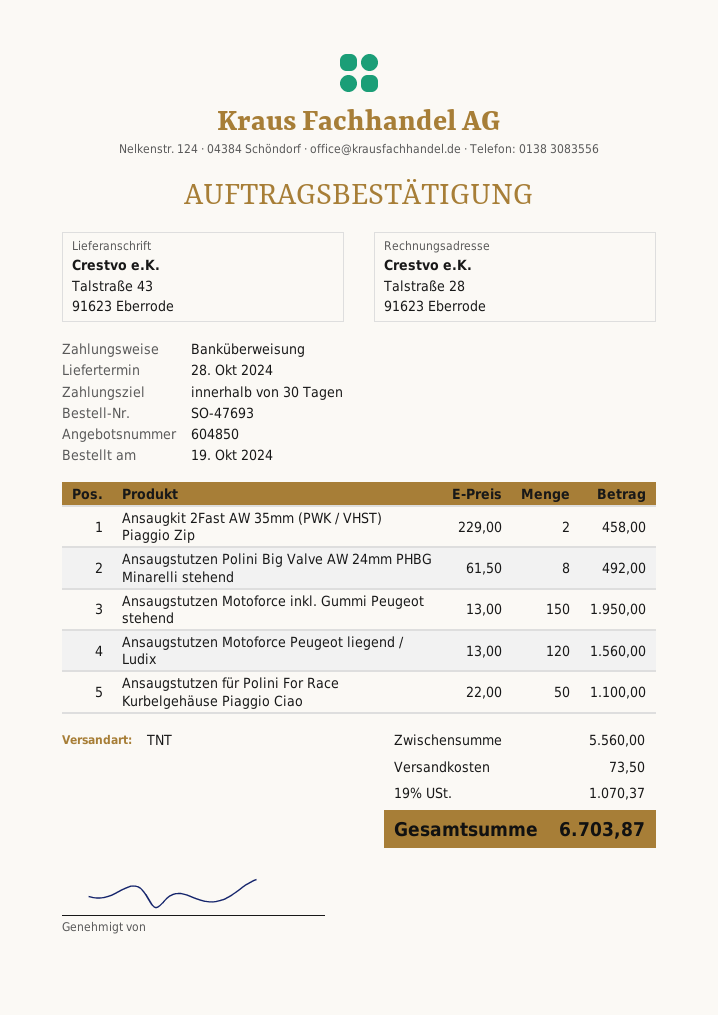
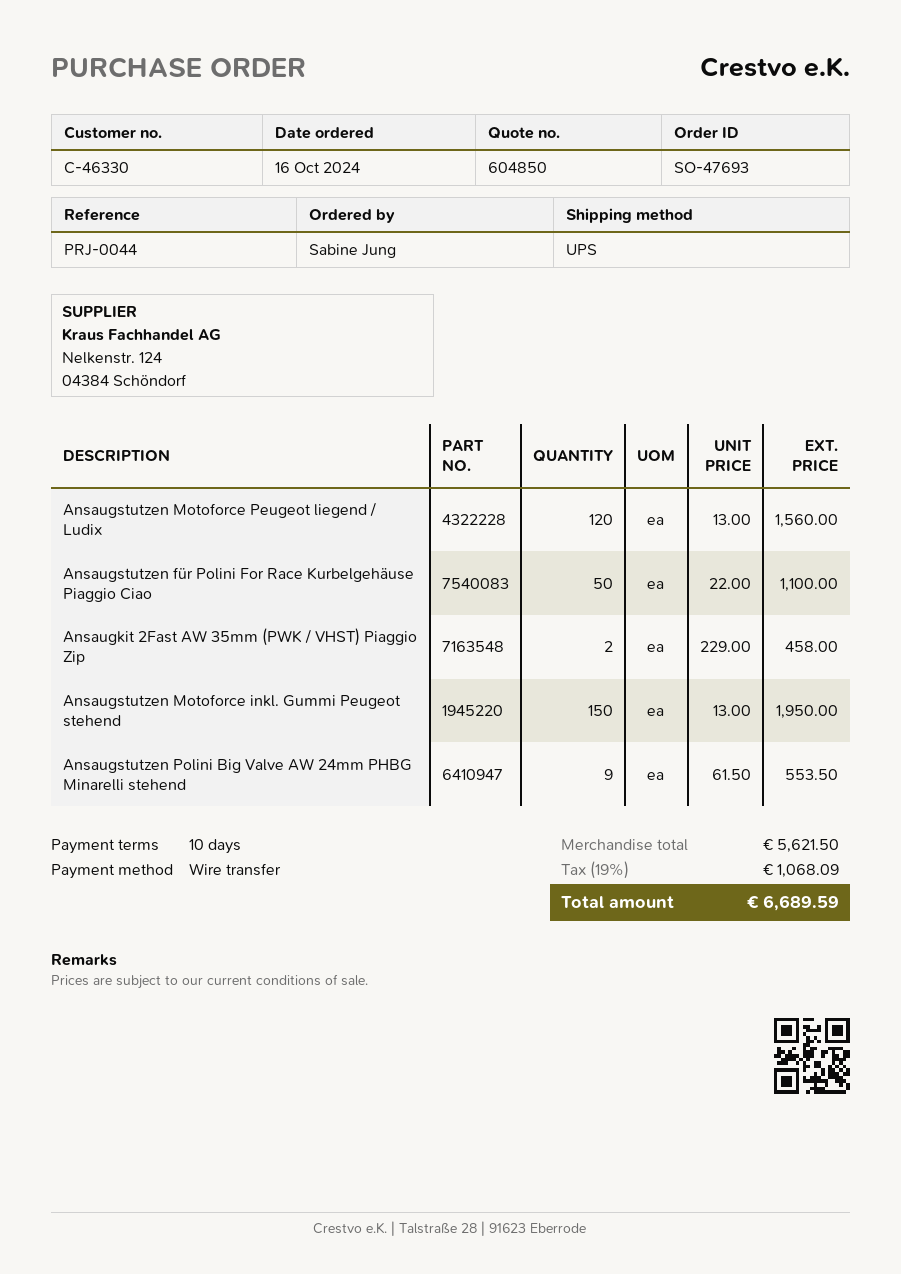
order date: 2024-10-19 -> 2024-10-16
payment terms: 30 days -> 10 days
shipping method: TNT -> UPS
Ansaugstutzen Polini Big Valve AW 24mm PHBG Minarelli stehend: 8 x 61.50 = 492.00 -> 9 x 61.50 = 553.50
subtotal: 5560.00 -> 5621.50
shipping: 73.50 -> none
tax: 19% = 1070.37 -> 19% = 1068.09
total: 6703.87 -> 6689.59

